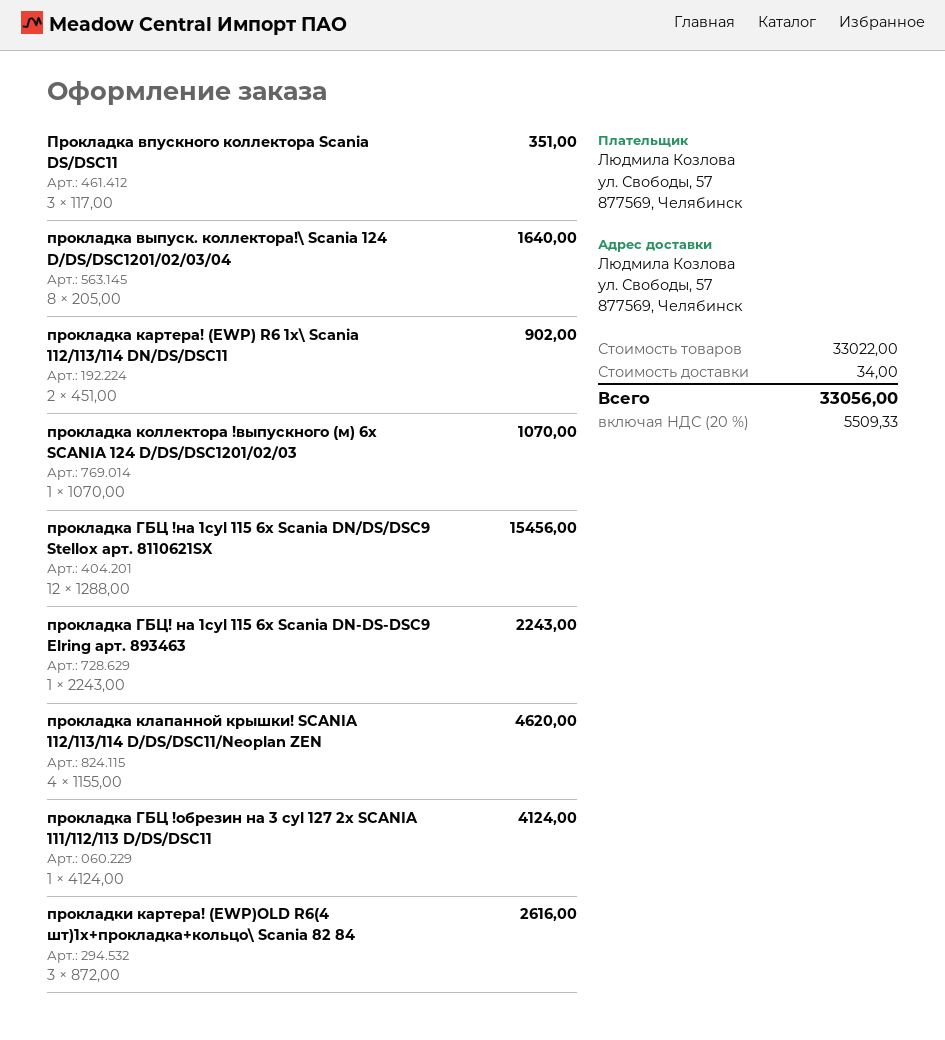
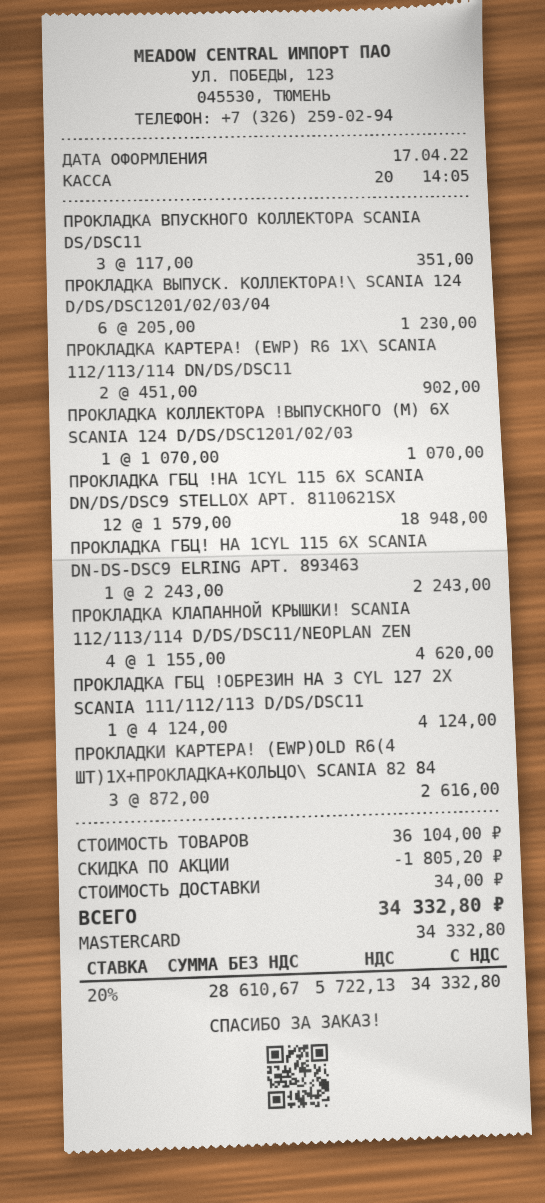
прокладка выпуск. коллектора!\ Scania 124 D/DS/DSC1201/02/03/04: 8 x 205.00 = 1640.00 -> 6 x 205.00 = 1230.00
прокладка ГБЦ !на 1cyl 115 6x Scania DN/DS/DSC9 Stellox арт. 8110621SX: 12 x 1288.00 = 15456.00 -> 12 x 1579.00 = 18948.00
subtotal: 33022.00 -> 36104.00
discount: none -> 1805.20
tax: 20% = 5509.33 -> 20% = 5722.13
total: 33056.00 -> 34332.80

